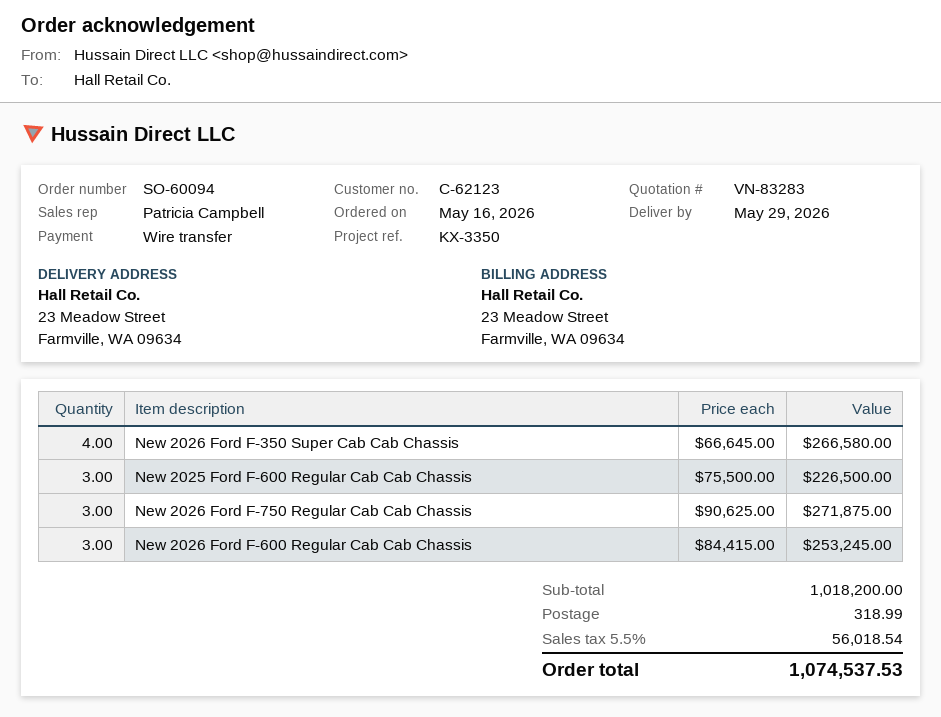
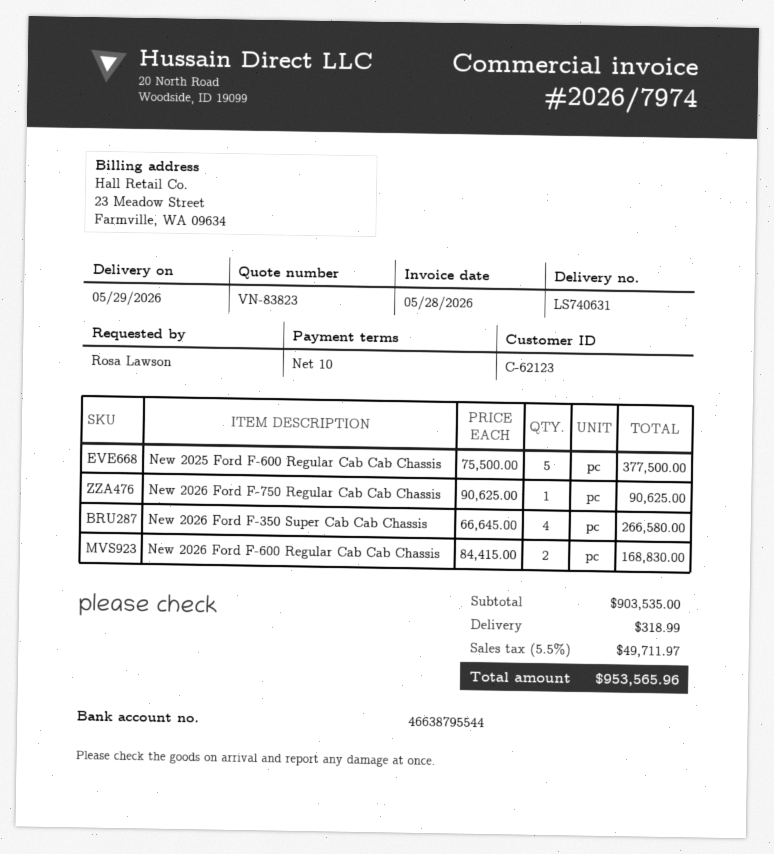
quote number: VN-83283 -> VN-83823
New 2025 Ford F-600 Regular Cab Cab Chassis: 3 x 75500.00 = 226500.00 -> 5 x 75500.00 = 377500.00
New 2026 Ford F-750 Regular Cab Cab Chassis: 3 x 90625.00 = 271875.00 -> 1 x 90625.00 = 90625.00
New 2026 Ford F-600 Regular Cab Cab Chassis: 3 x 84415.00 = 253245.00 -> 2 x 84415.00 = 168830.00
subtotal: 1018200.00 -> 903535.00
tax: 5.5% = 56018.54 -> 5.5% = 49711.97
total: 1074537.53 -> 953565.96

